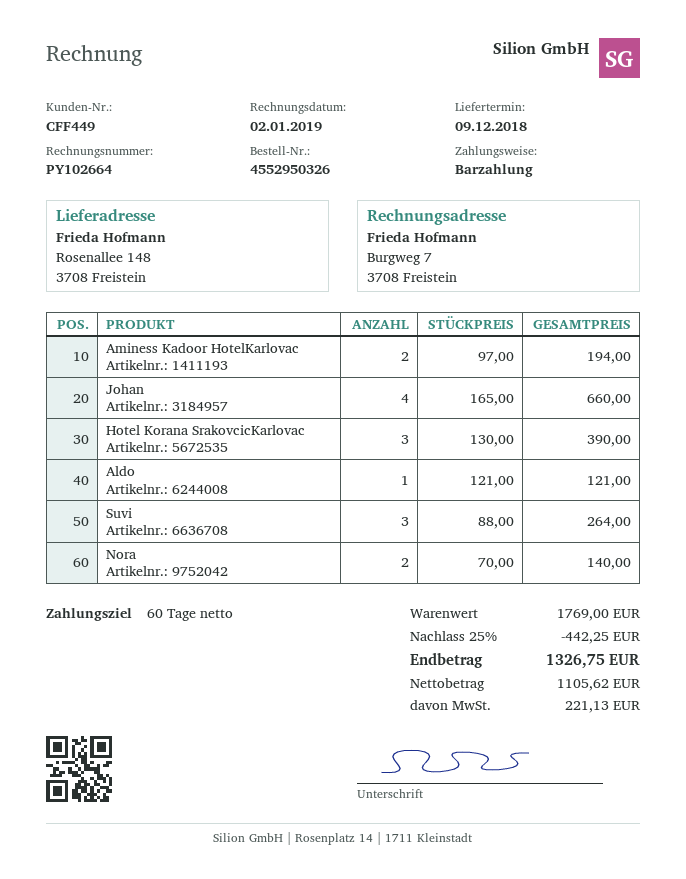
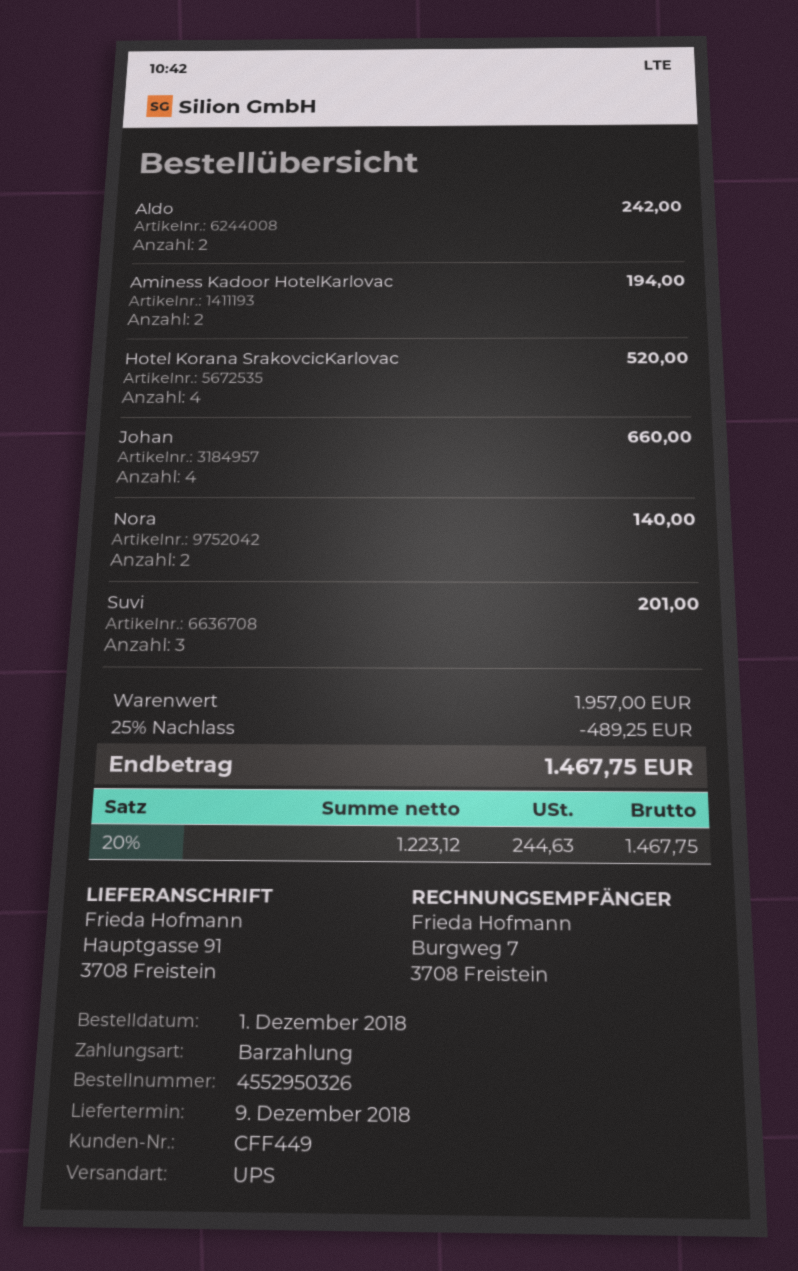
ship to: Rosenallee 148, 3708 Freistein -> Hauptgasse 91, 3708 Freistein
Hotel Korana SrakovcicKarlovac: 3 for 390.00 -> 4 for 520.00
Aldo: 1 for 121.00 -> 2 for 242.00
Suvi: 3 for 264.00 -> 3 for 201.00
subtotal: 1769.00 -> 1957.00
discount: 25% = 442.25 -> 25% = 489.25
net: 1105.62 -> 1223.12
tax: 221.13 -> 244.63
total: 1326.75 -> 1467.75

